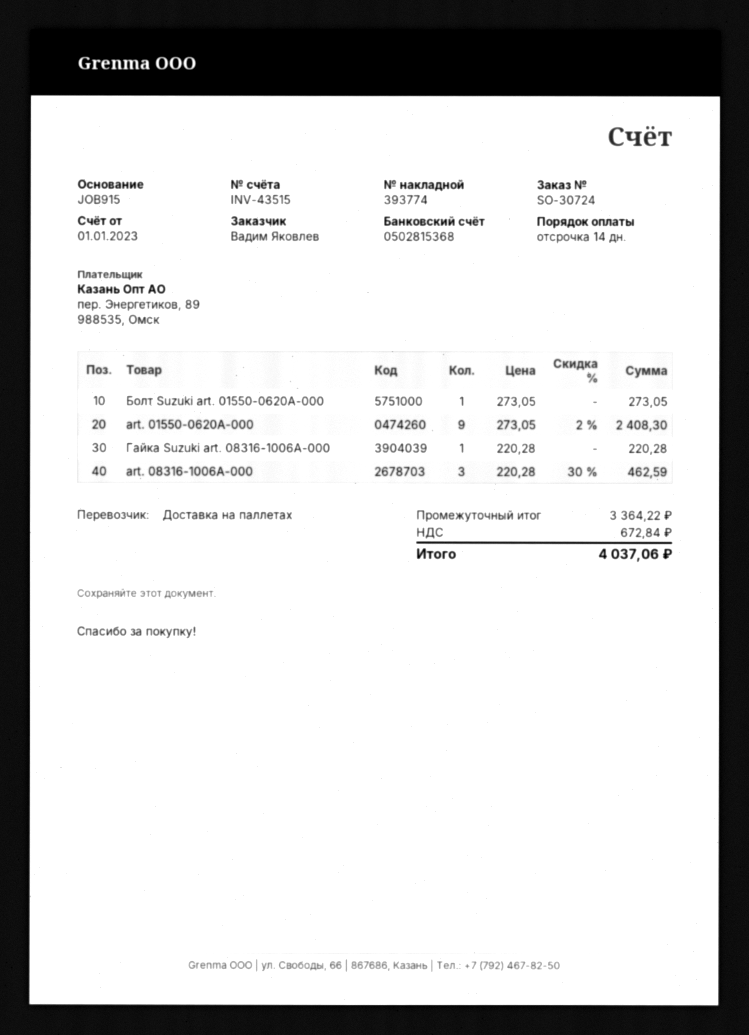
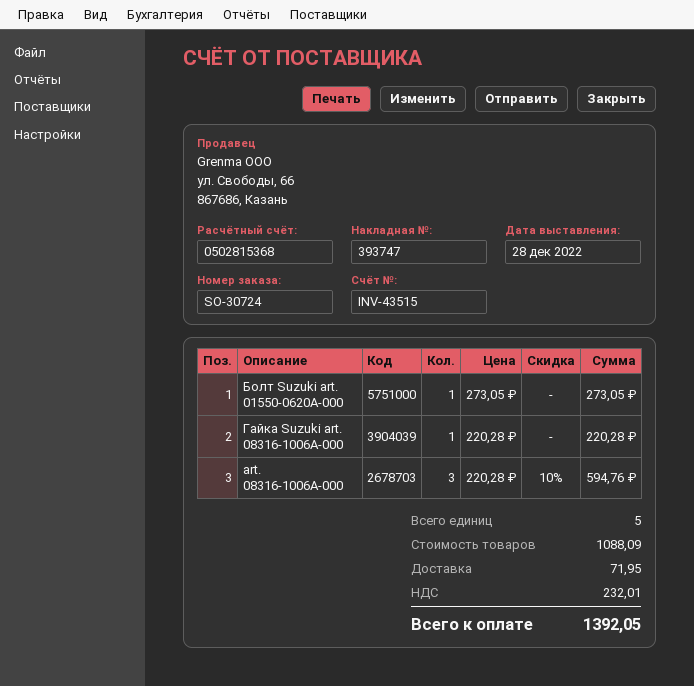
delivery note number: 393774 -> 393747
invoice date: 2023-01-01 -> 2022-12-28
art. 01550-0620A-000: 9 x 273.05 - 2% = 2408.30 -> none
art. 08316-1006A-000: 3 x 220.28 - 30% = 462.59 -> 3 x 220.28 - 10% = 594.76
subtotal: 3364.22 -> 1088.09
shipping: none -> 71.95
tax: 672.84 -> 232.01
total: 4037.06 -> 1392.05

